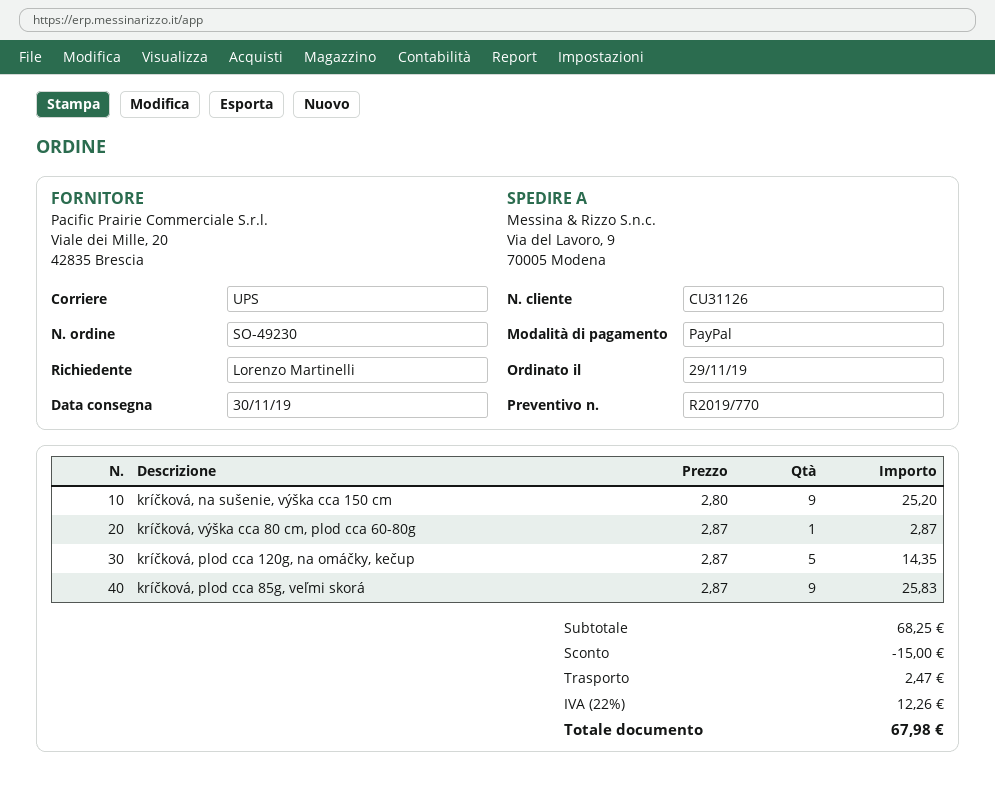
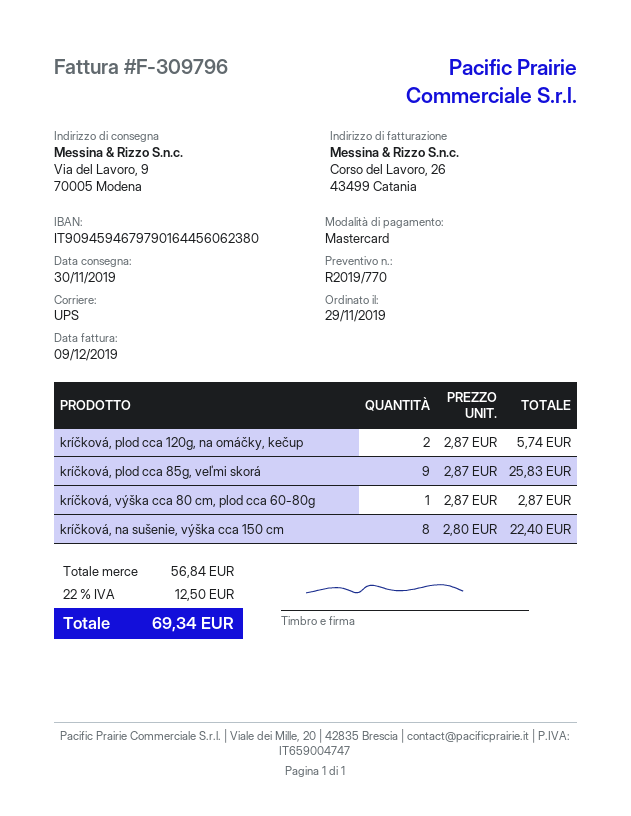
payment method: PayPal -> Mastercard
kríčková, na sušenie, výška cca 150 cm: 9 x 2.80 = 25.20 -> 8 x 2.80 = 22.40
kríčková, plod cca 120g, na omáčky, kečup: 5 x 2.87 = 14.35 -> 2 x 2.87 = 5.74
subtotal: 68.25 -> 56.84
discount: 15.00 -> none
shipping: 2.47 -> none
tax: 22% = 12.26 -> 22% = 12.50
total: 67.98 -> 69.34

